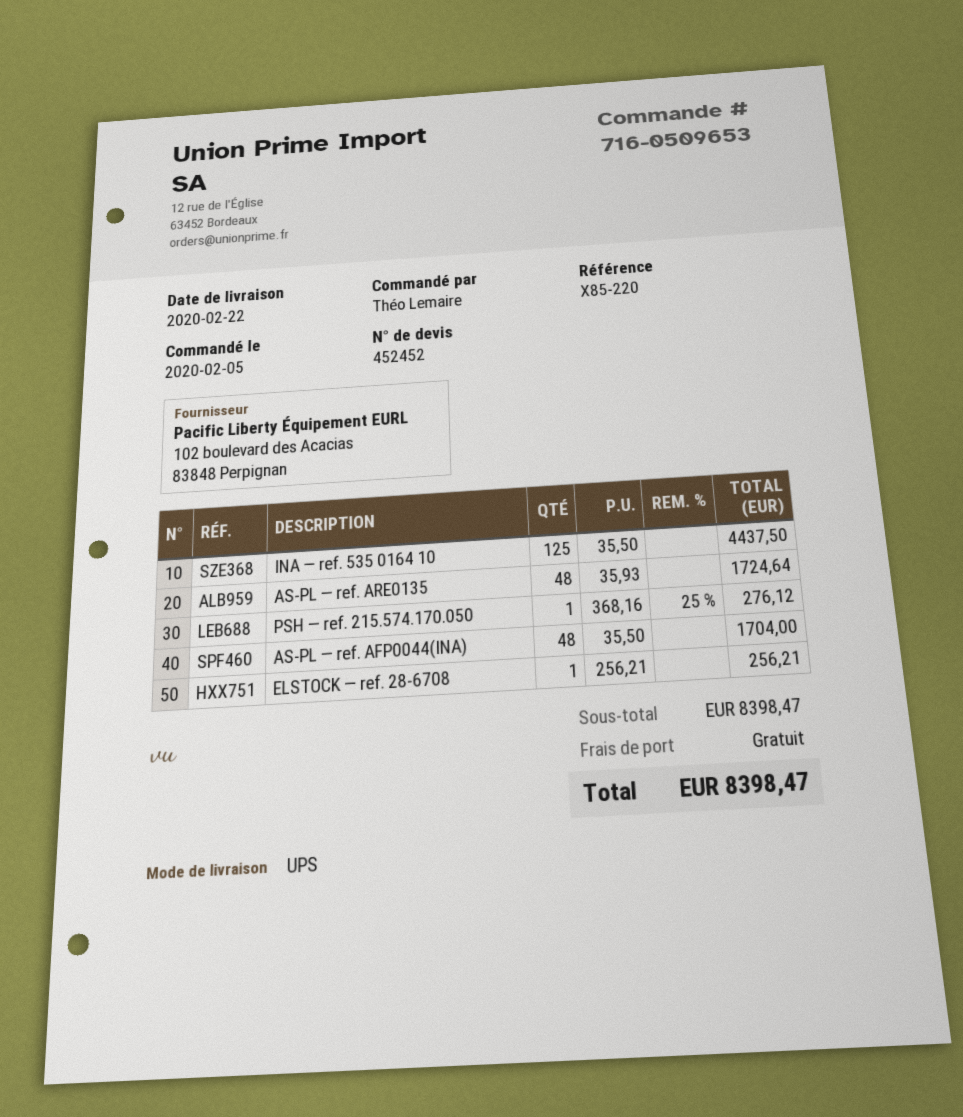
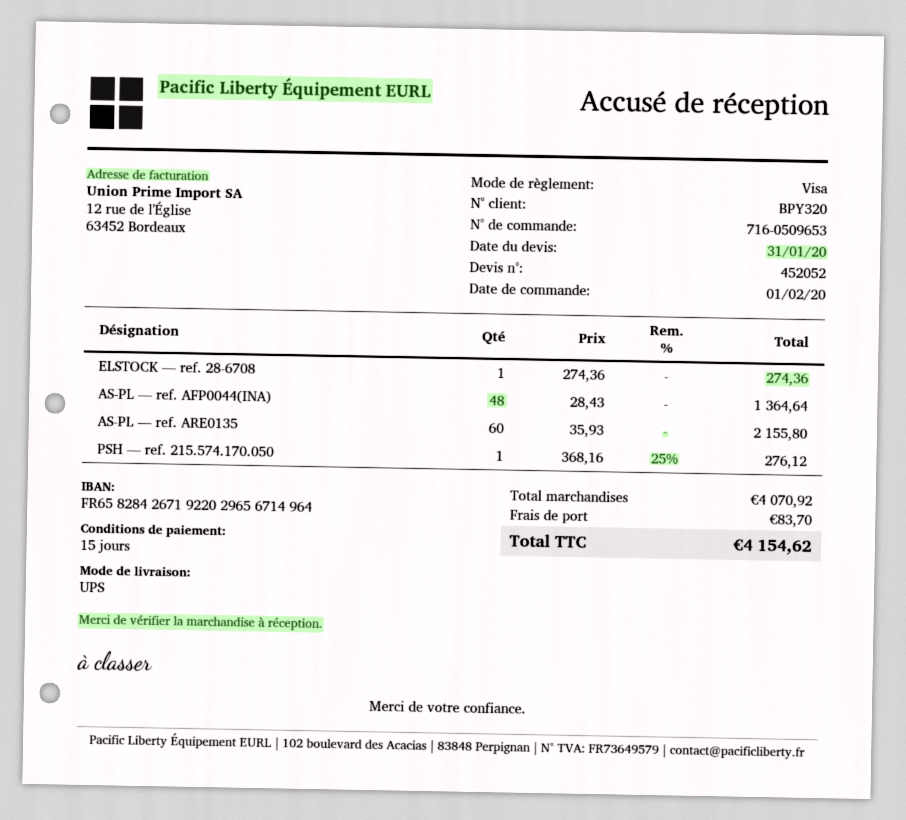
quote number: 452452 -> 452052
order date: 2020-02-05 -> 2020-02-01
INA — ref. 535 0164 10: 125 x 35.50 = 4437.50 -> none
AS-PL — ref. ARE0135: 48 x 35.93 = 1724.64 -> 60 x 35.93 = 2155.80
AS-PL — ref. AFP0044(INA): 48 x 35.50 = 1704.00 -> 48 x 28.43 = 1364.64
ELSTOCK — ref. 28-6708: 1 x 256.21 = 256.21 -> 1 x 274.36 = 274.36
subtotal: 8398.47 -> 4070.92
shipping: 0.00 -> 83.70
total: 8398.47 -> 4154.62

